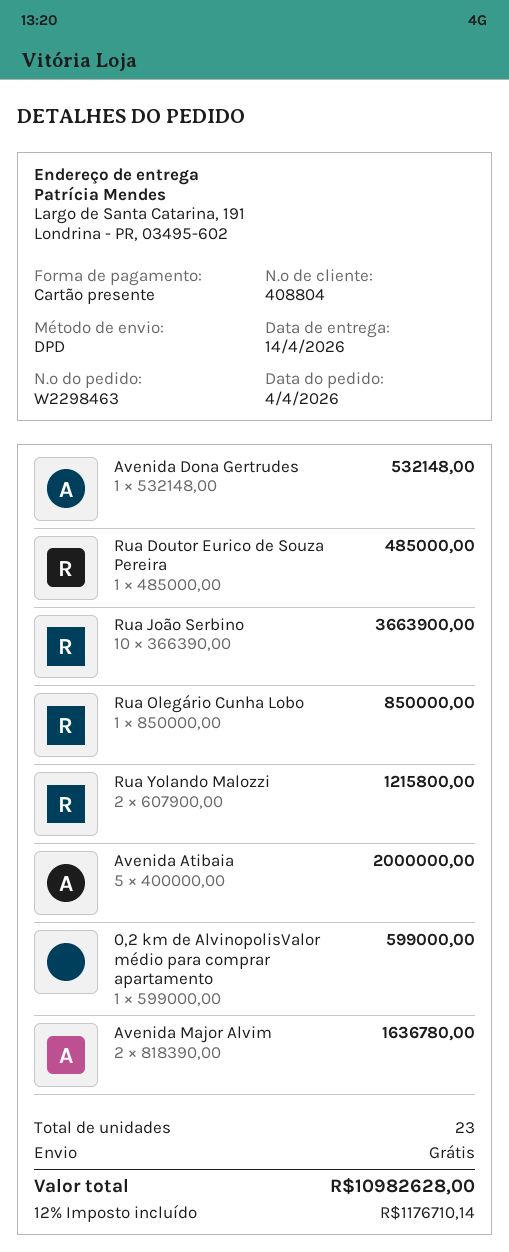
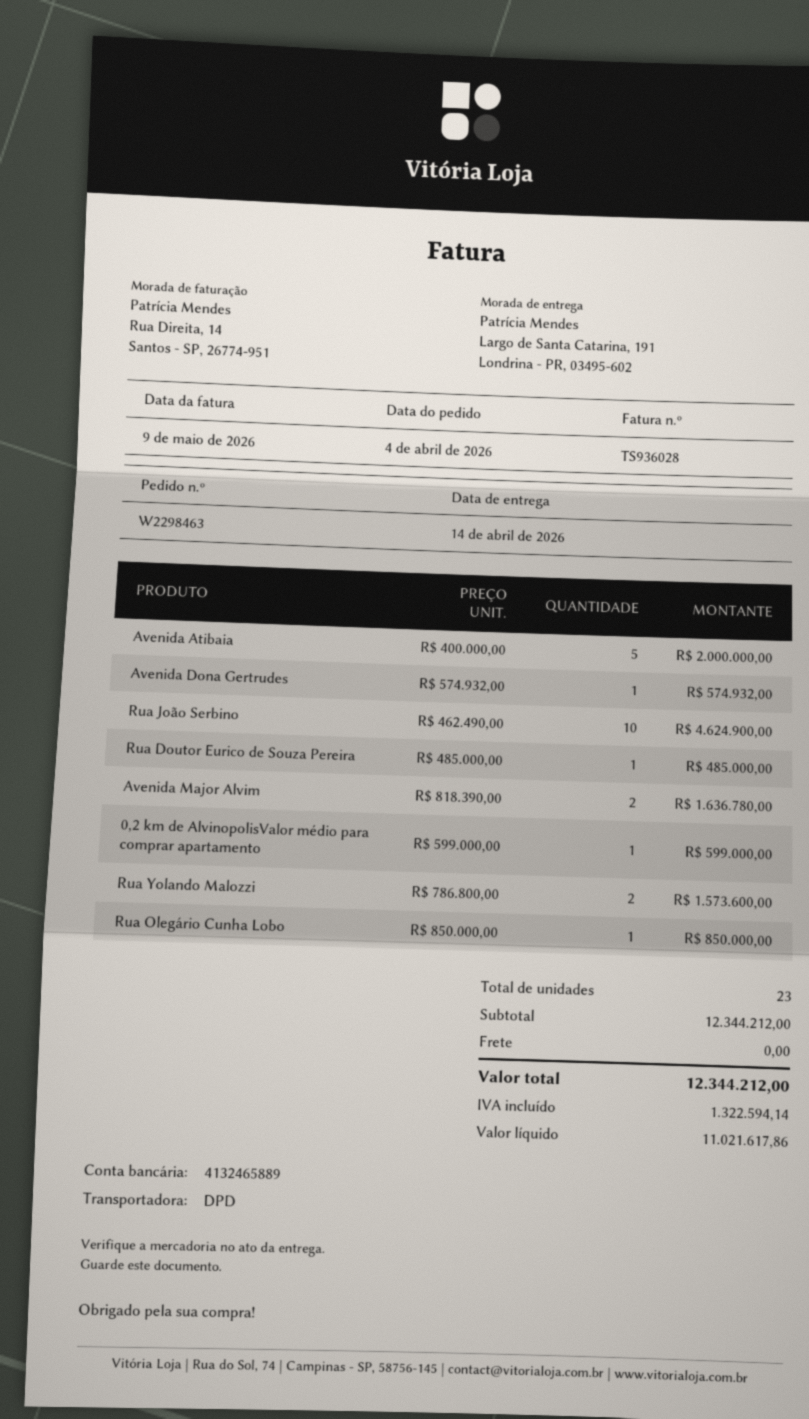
Avenida Dona Gertrudes: 1 x 532148.00 = 532148.00 -> 1 x 574932.00 = 574932.00
Rua João Serbino: 10 x 366390.00 = 3663900.00 -> 10 x 462490.00 = 4624900.00
Rua Yolando Malozzi: 2 x 607900.00 = 1215800.00 -> 2 x 786800.00 = 1573600.00
tax: 1176710.14 -> 1322594.14
total: 10982628.00 -> 12344212.00

